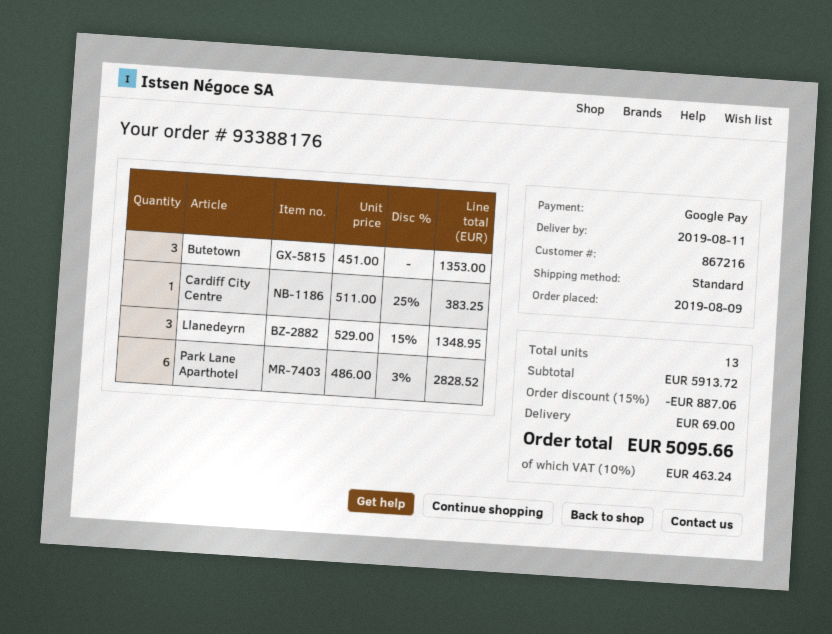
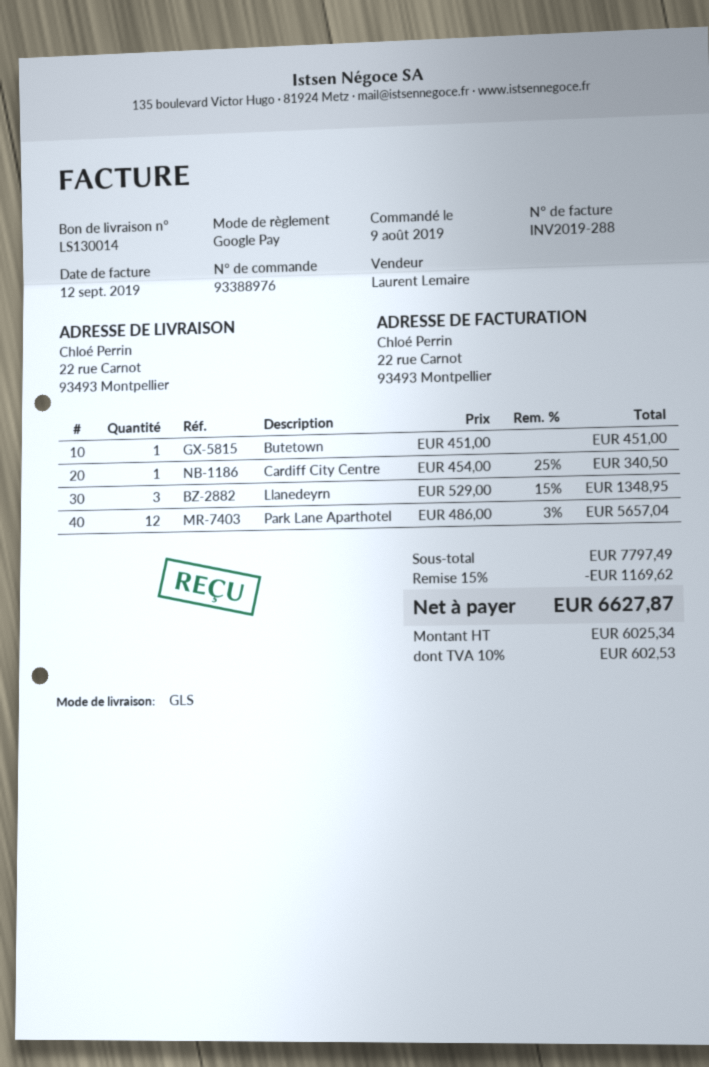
order number: 93388176 -> 93388976
shipping method: standard -> GLS
Butetown: 3 x 451.00 = 1353.00 -> 1 x 451.00 = 451.00
Cardiff City Centre: 1 x 511.00 - 25% = 383.25 -> 1 x 454.00 - 25% = 340.50
Park Lane Aparthotel: 6 x 486.00 - 3% = 2828.52 -> 12 x 486.00 - 3% = 5657.04
subtotal: 5913.72 -> 7797.49
discount: 15% = 887.06 -> 15% = 1169.62
shipping: 69.00 -> none
tax: 10% = 463.24 -> 10% = 602.53
total: 5095.66 -> 6627.87

